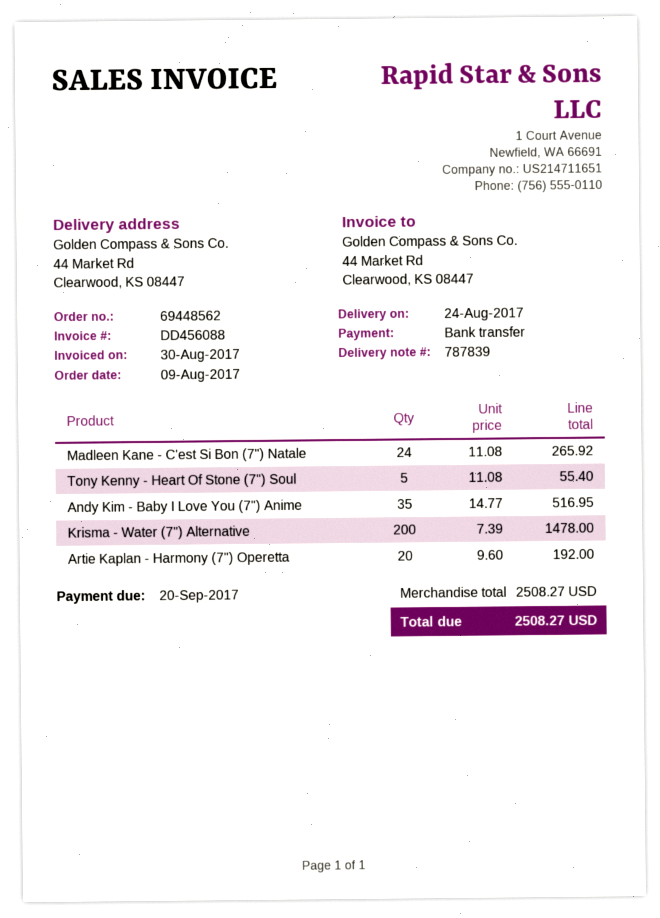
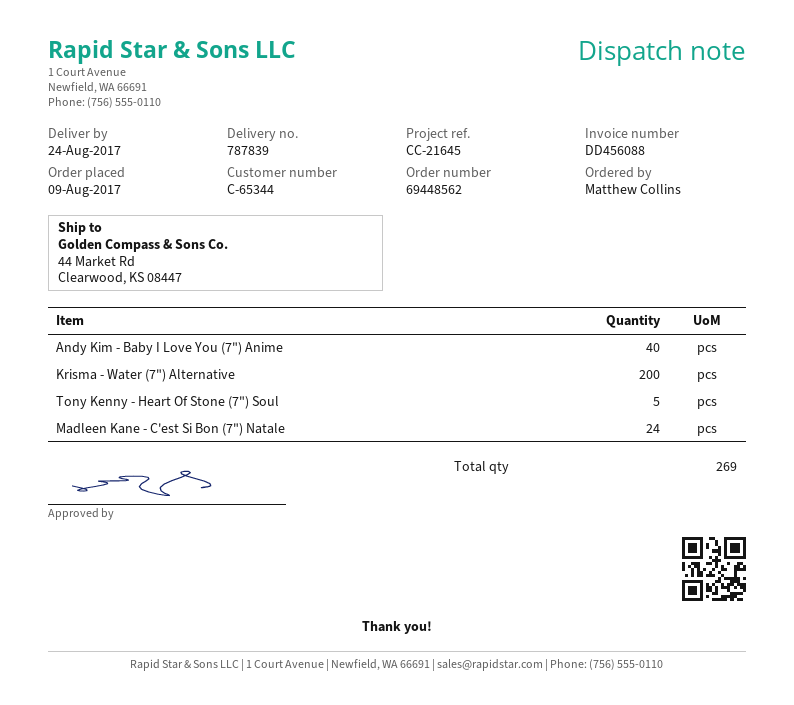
Andy Kim - Baby I Love You (7") Anime: 35 -> 40
Artie Kaplan - Harmony (7") Operetta: 20 -> none

